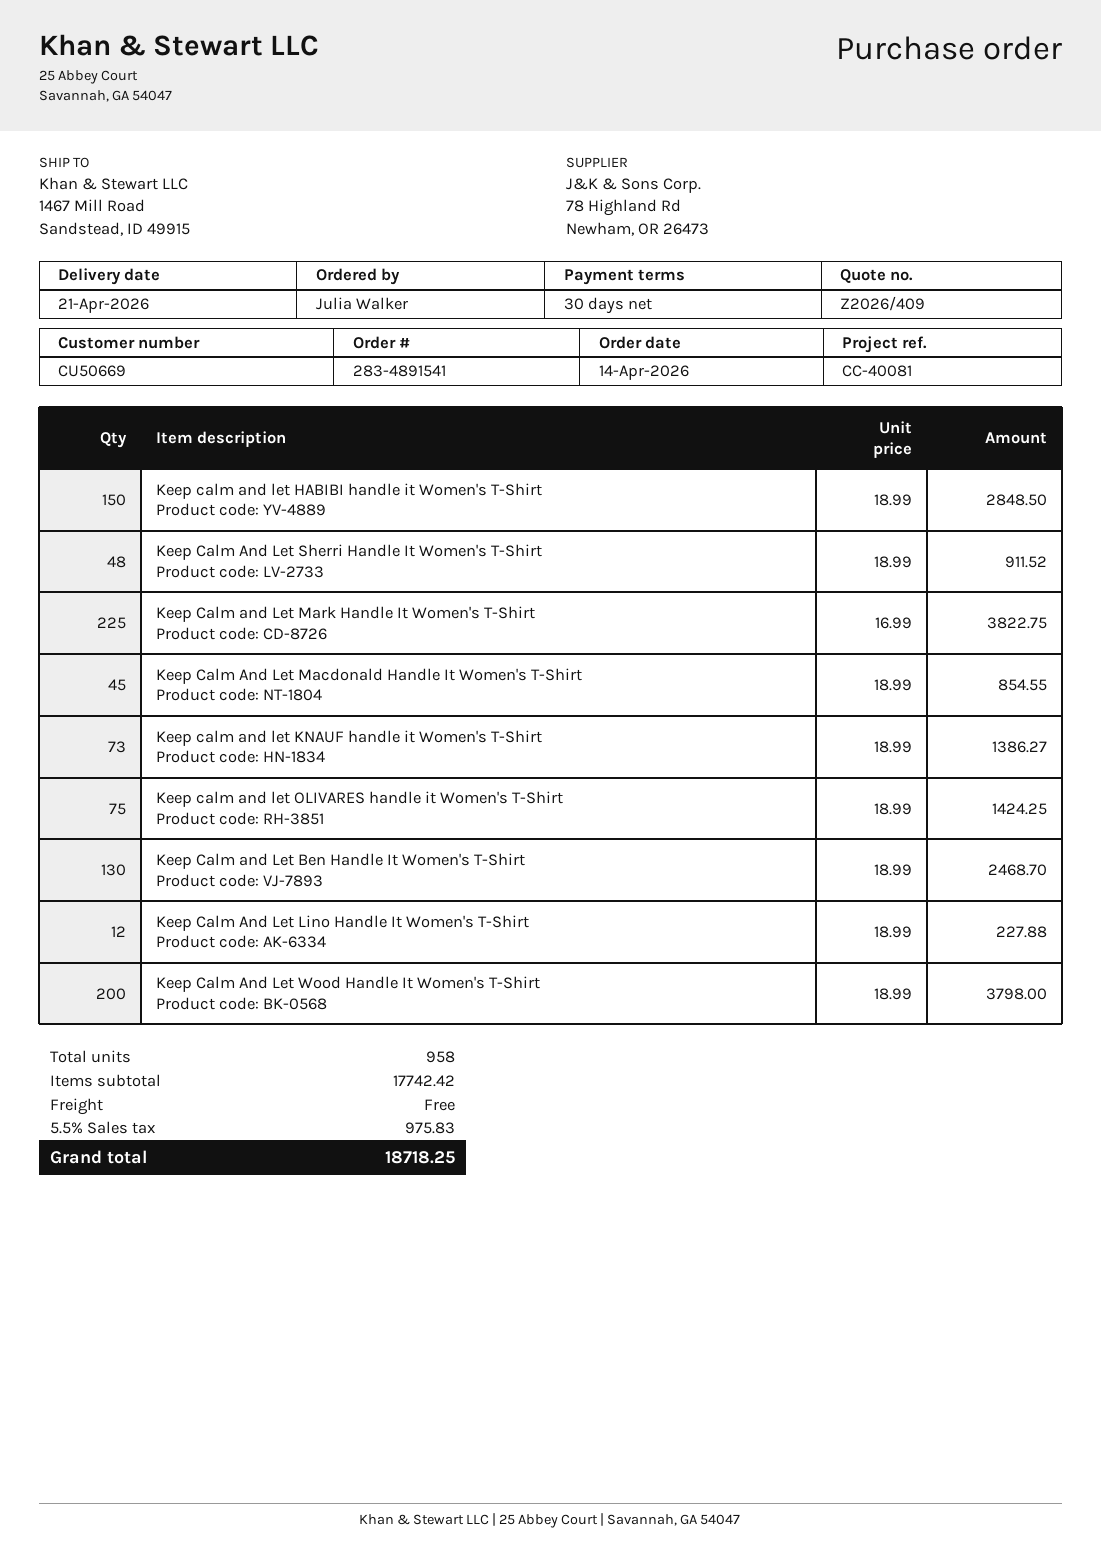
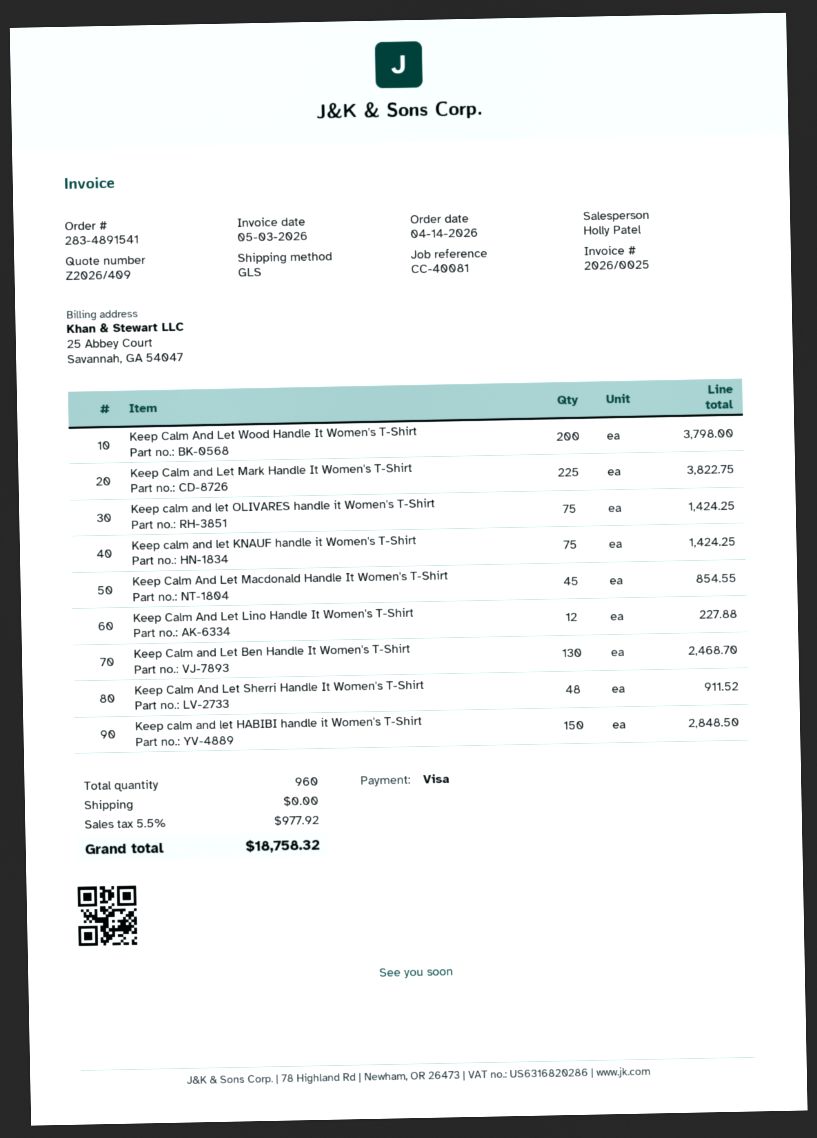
Keep calm and let KNAUF handle it Women's T-Shirt: 73 for 1386.27 -> 75 for 1424.25
total quantity: 958 -> 960
tax: 5.5% = 975.83 -> 5.5% = 977.92
total: 18718.25 -> 18758.32

